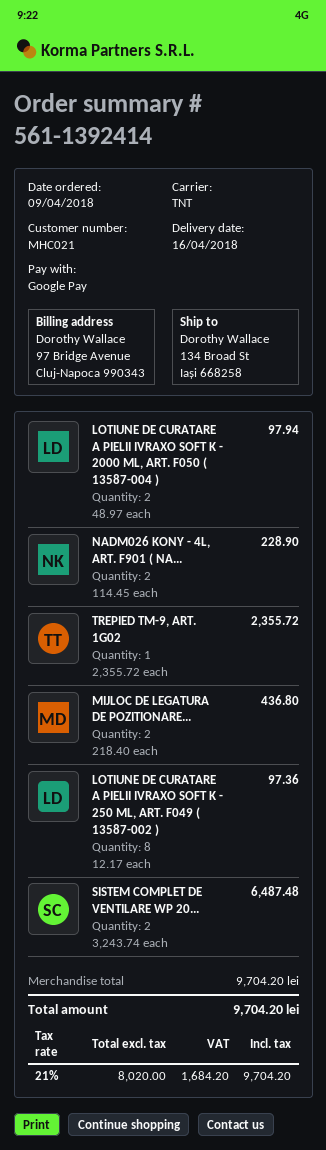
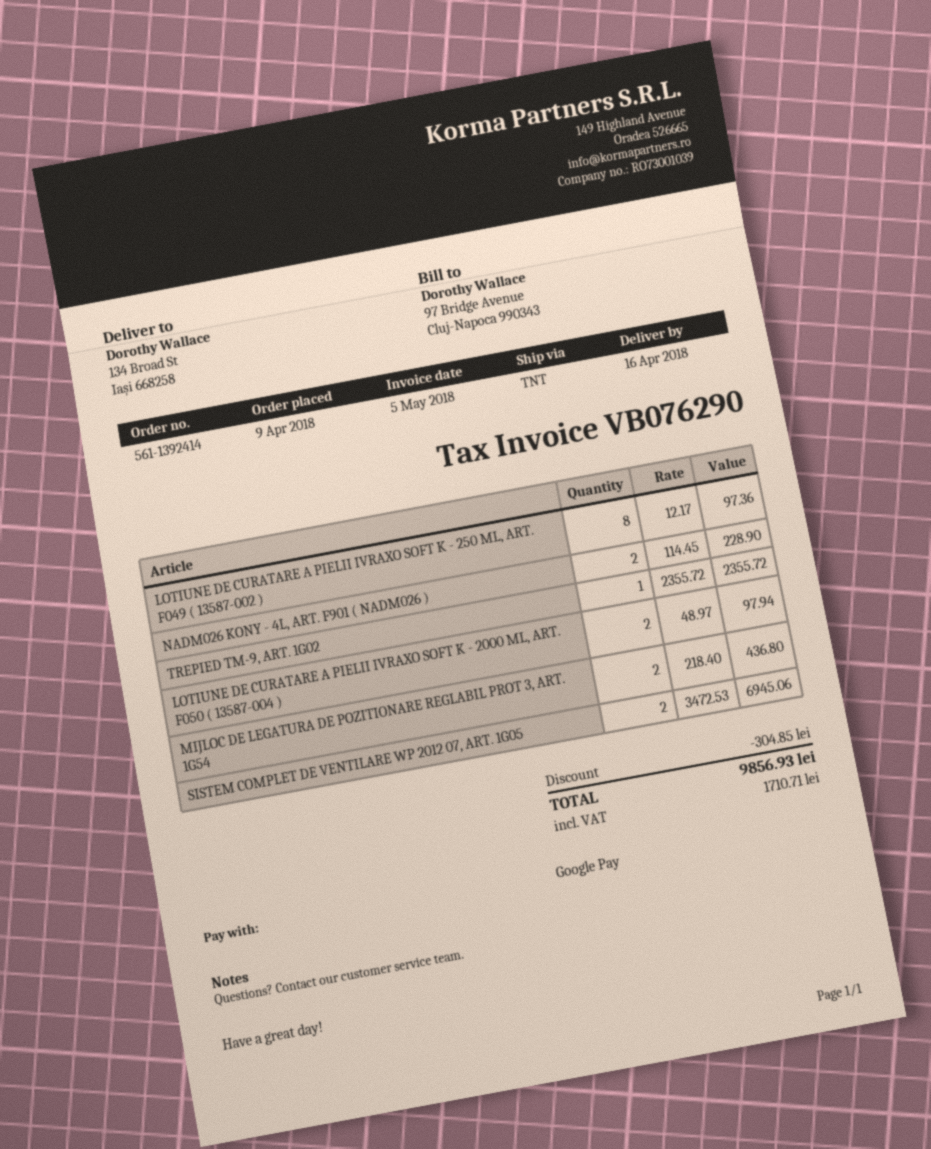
SISTEM COMPLET DE VENTILARE WP 20...: 2 x 3243.74 = 6487.48 -> 2 x 3472.53 = 6945.06
discount: none -> 304.85
tax: 1684.20 -> 1710.71
total: 9704.20 -> 9856.93

